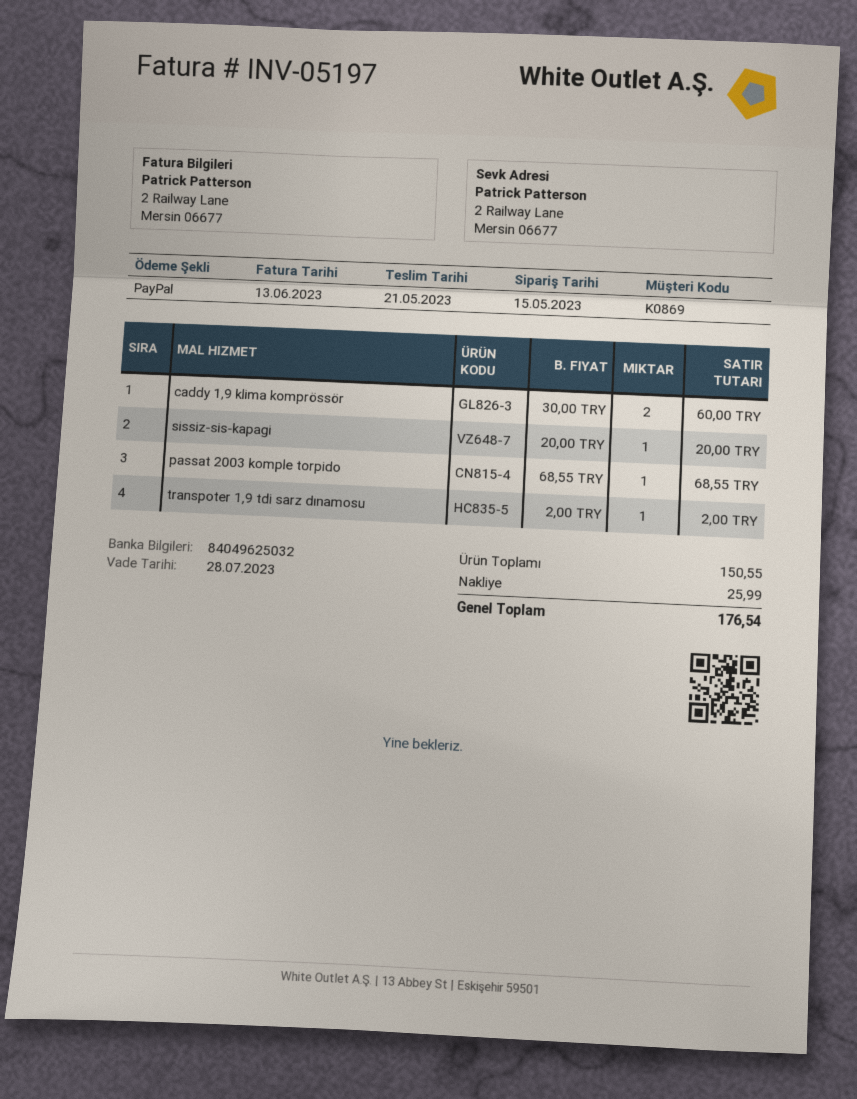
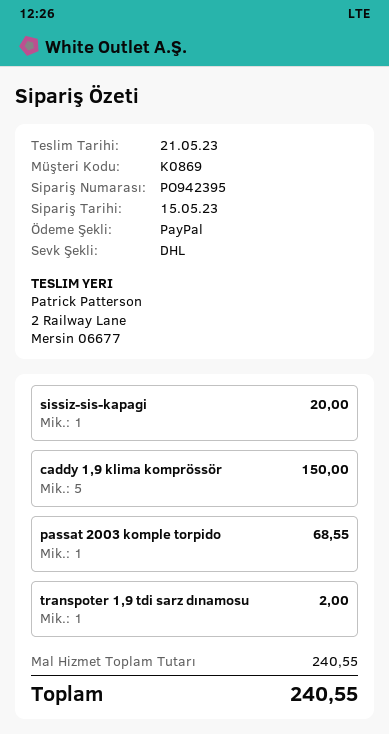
caddy 1,9 klima komprössör: 2 for 60.00 -> 5 for 150.00
subtotal: 150.55 -> 240.55
shipping: 25.99 -> none
total: 176.54 -> 240.55

